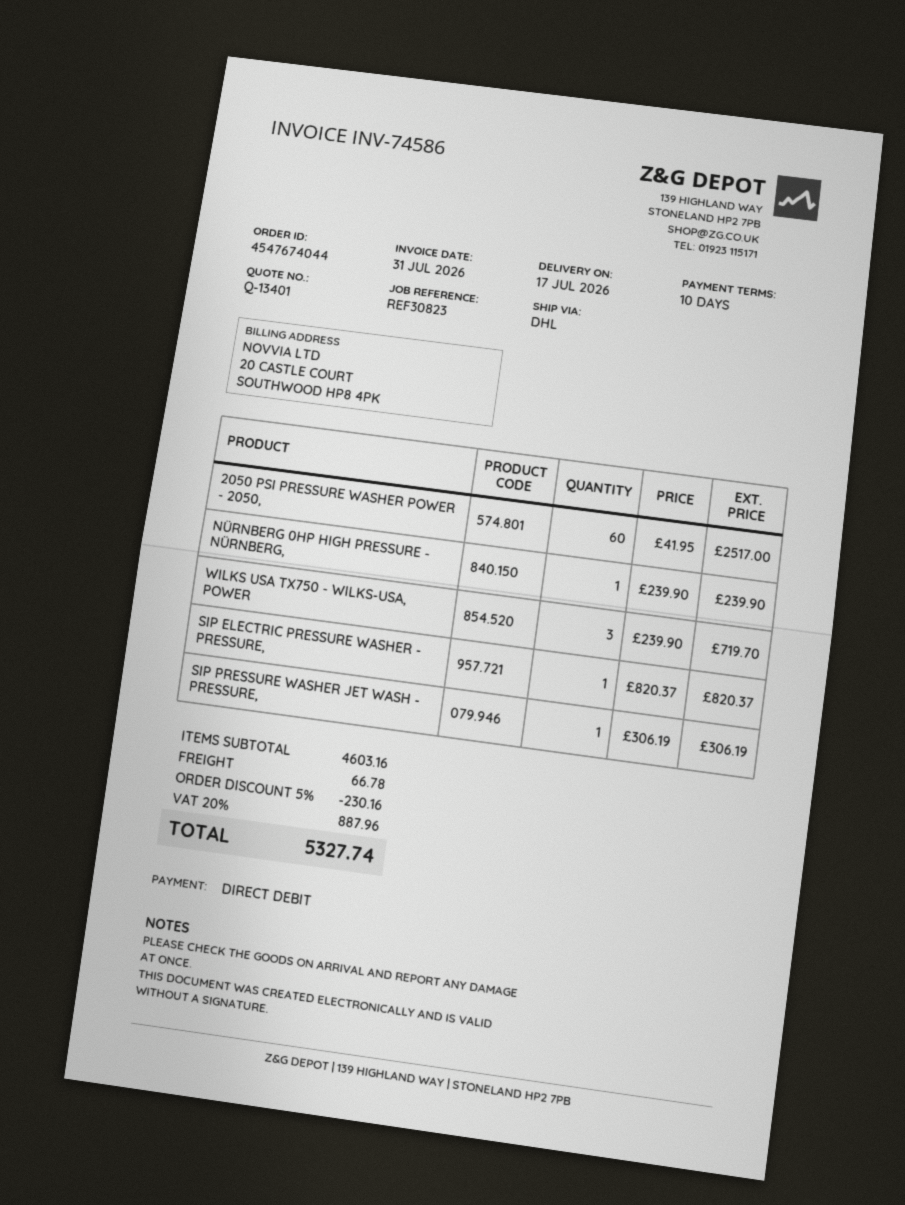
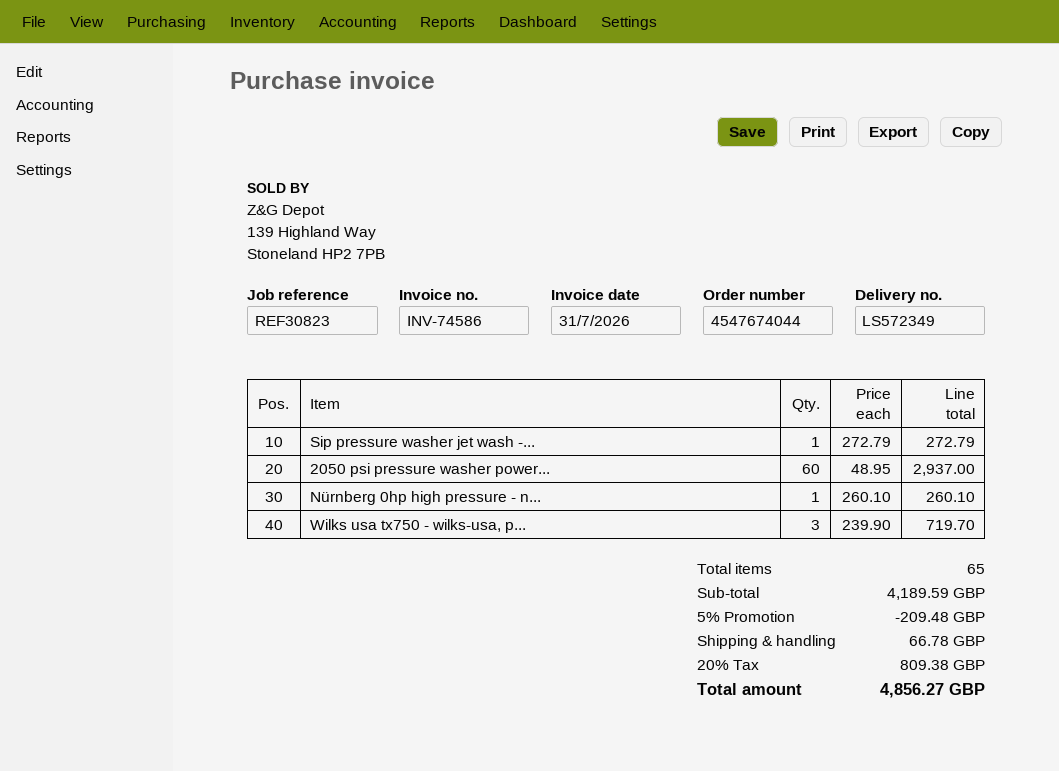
2050 PSI PRESSURE WASHER POWER - 2050,: 60 x 41.95 = 2517.00 -> 60 x 48.95 = 2937.00
NÜRNBERG 0HP HIGH PRESSURE - NÜRNBERG,: 1 x 239.90 = 239.90 -> 1 x 260.10 = 260.10
SIP ELECTRIC PRESSURE WASHER - PRESSURE,: 1 x 820.37 = 820.37 -> none
SIP PRESSURE WASHER JET WASH - PRESSURE,: 1 x 306.19 = 306.19 -> 1 x 272.79 = 272.79
subtotal: 4603.16 -> 4189.59
discount: 5% = 230.16 -> 5% = 209.48
tax: 20% = 887.96 -> 20% = 809.38
total: 5327.74 -> 4856.27

